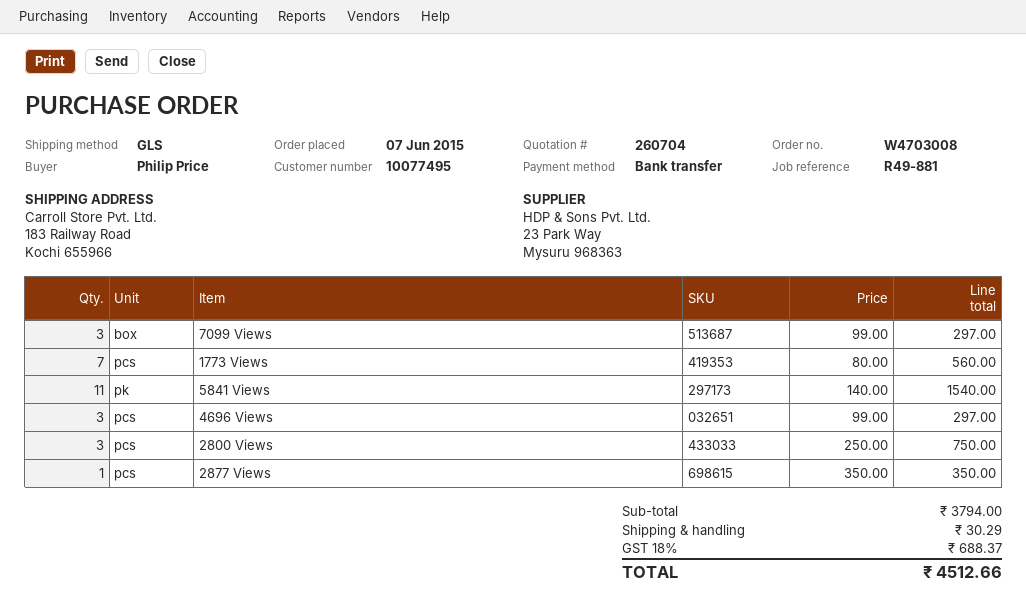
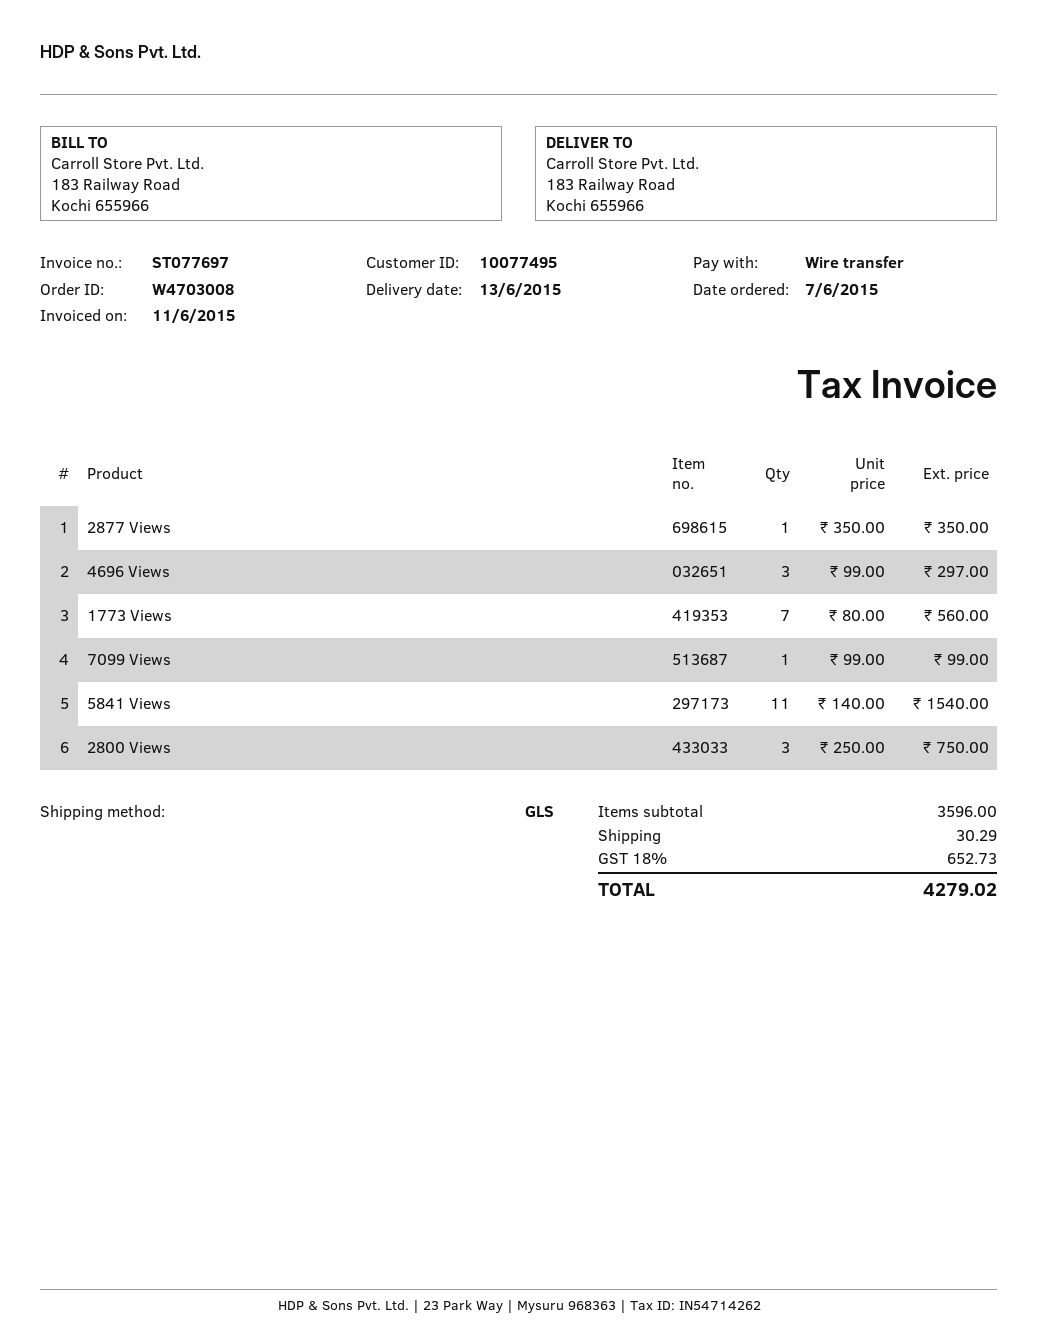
7099 Views: 3 x 99.00 = 297.00 -> 1 x 99.00 = 99.00
subtotal: 3794.00 -> 3596.00
tax: 18% = 688.37 -> 18% = 652.73
total: 4512.66 -> 4279.02

